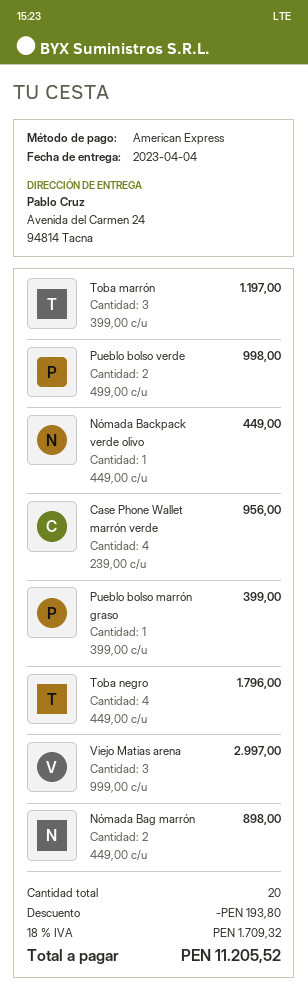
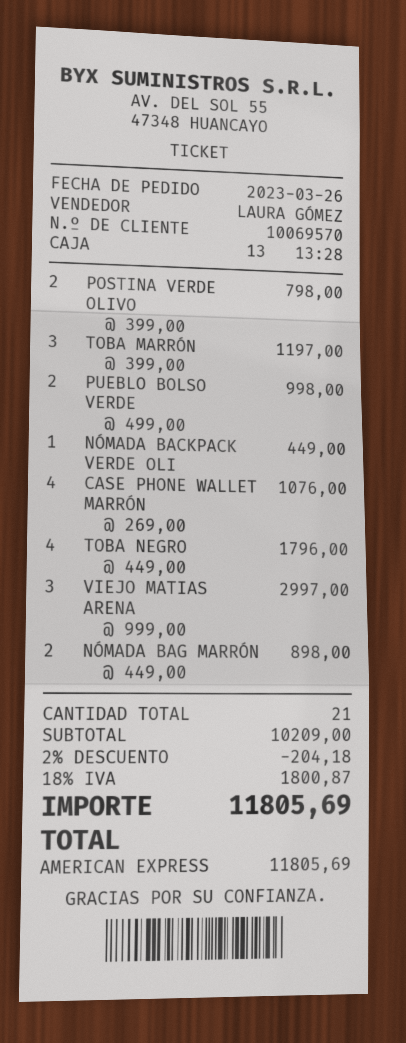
Case Phone Wallet marrón verde: 4 x 239.00 = 956.00 -> 4 x 269.00 = 1076.00
Pueblo bolso marrón graso: 1 x 399.00 = 399.00 -> none
POSTINA VERDE OLIVO: none -> 2 x 399.00 = 798.00
total quantity: 20 -> 21
discount: 193.80 -> 204.18
tax: 18% = 1709.32 -> 18% = 1800.87
total: 11205.52 -> 11805.69

